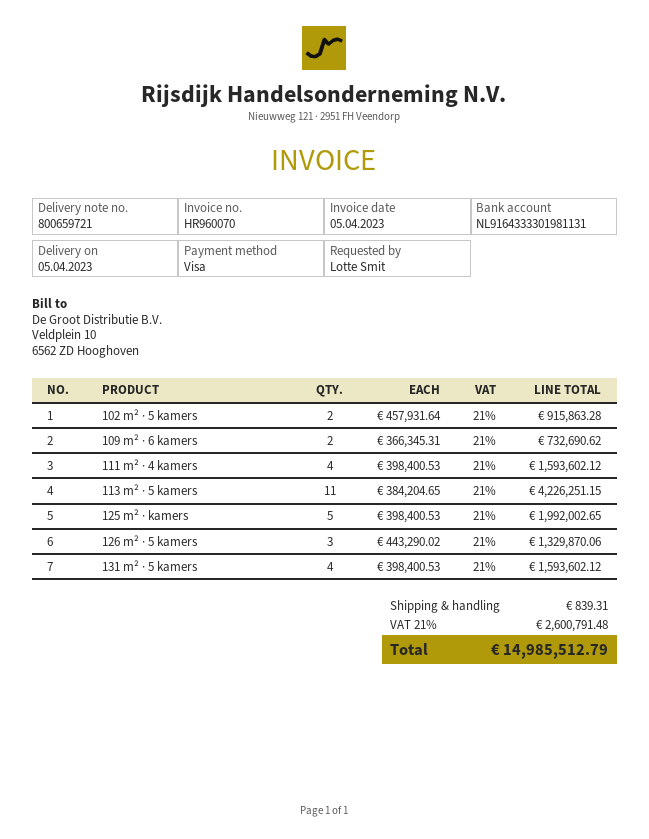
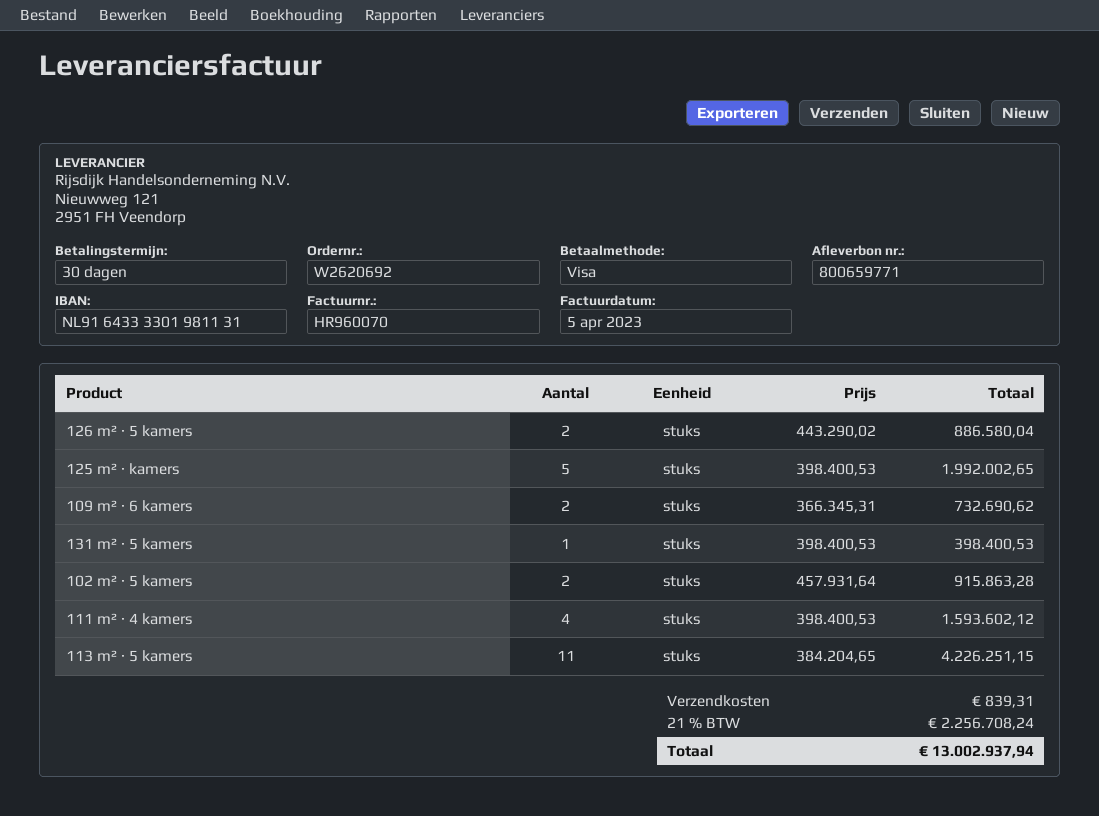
delivery note number: 800659721 -> 800659771
126 m² · 5 kamers: 3 x 443290.02 = 1329870.06 -> 2 x 443290.02 = 886580.04
131 m² · 5 kamers: 4 x 398400.53 = 1593602.12 -> 1 x 398400.53 = 398400.53
tax: 21% = 2600791.48 -> 21% = 2256708.24
total: 14985512.79 -> 13002937.94

